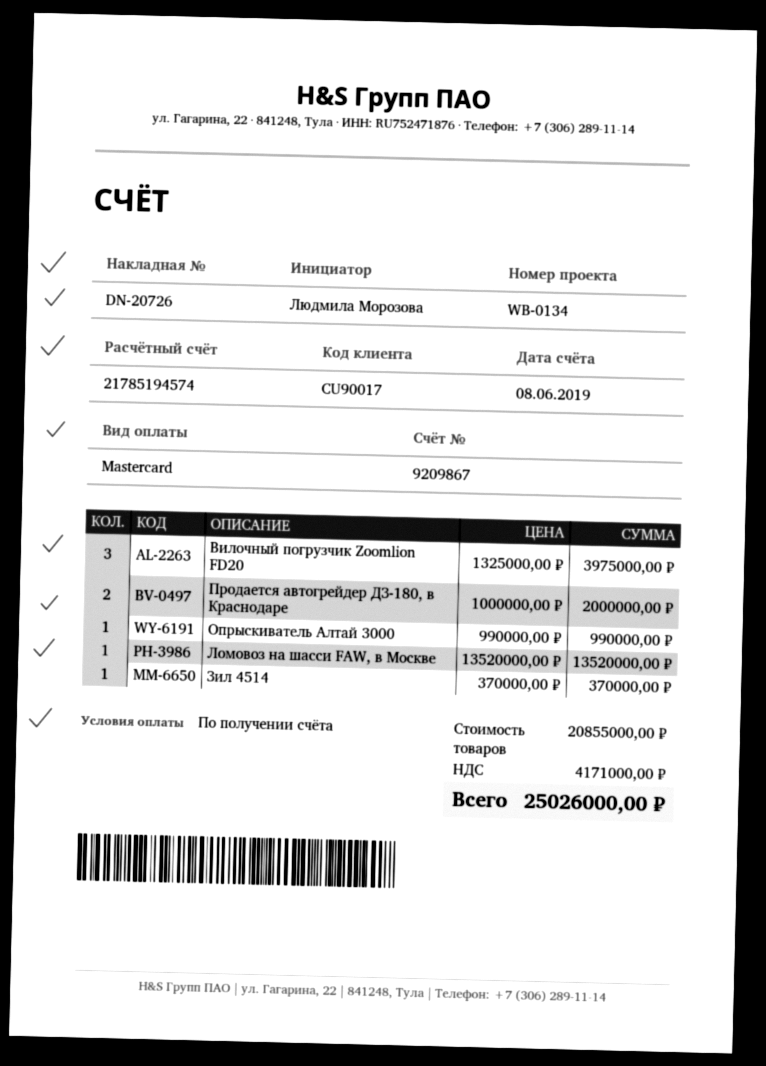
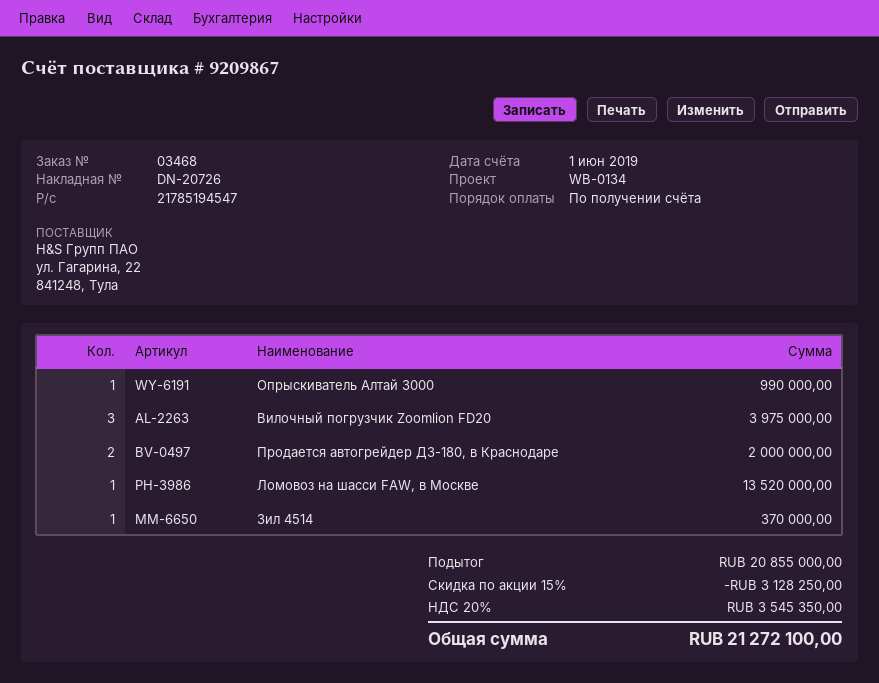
invoice date: 2019-06-08 -> 2019-06-01
bank account: 21785194574 -> 21785194547
discount: none -> 15% = 3128250.00
tax: 4171000.00 -> 3545350.00
total: 25026000.00 -> 21272100.00

